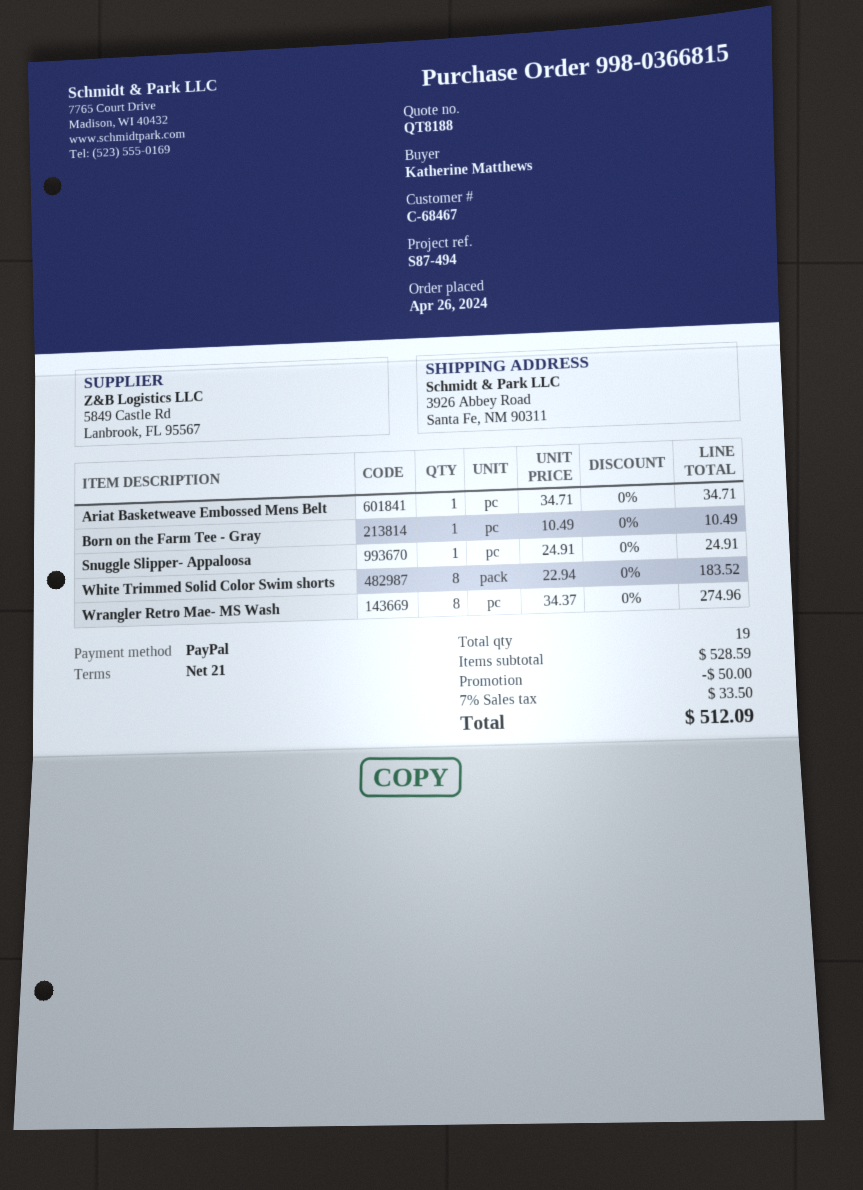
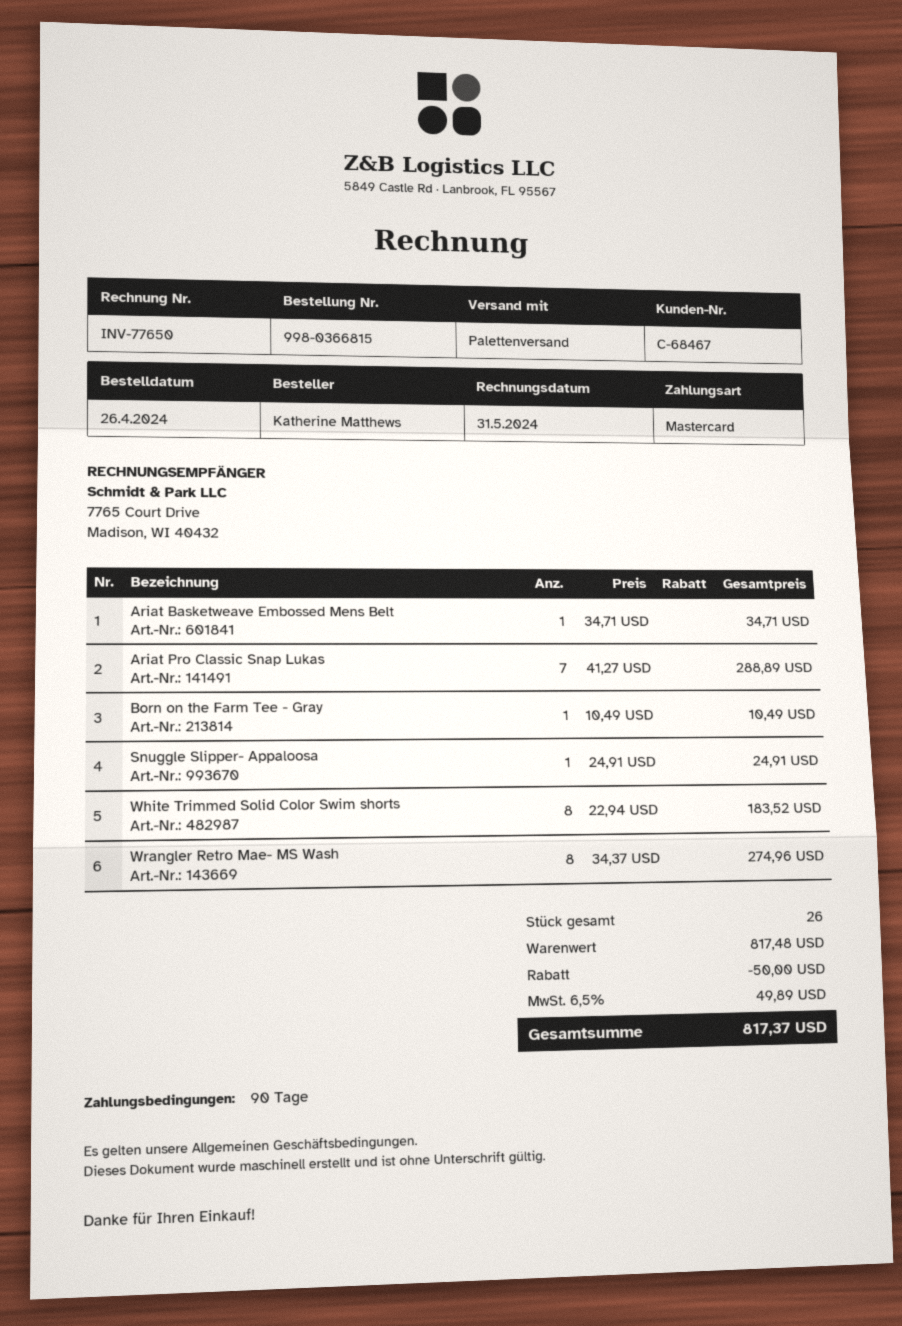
payment terms: 21 days -> 90 days
payment method: PayPal -> Mastercard
Ariat Pro Classic Snap Lukas: none -> 7 x 41.27 = 288.89
total quantity: 19 -> 26
subtotal: 528.59 -> 817.48
tax: 7% = 33.50 -> 6.5% = 49.89
total: 512.09 -> 817.37

